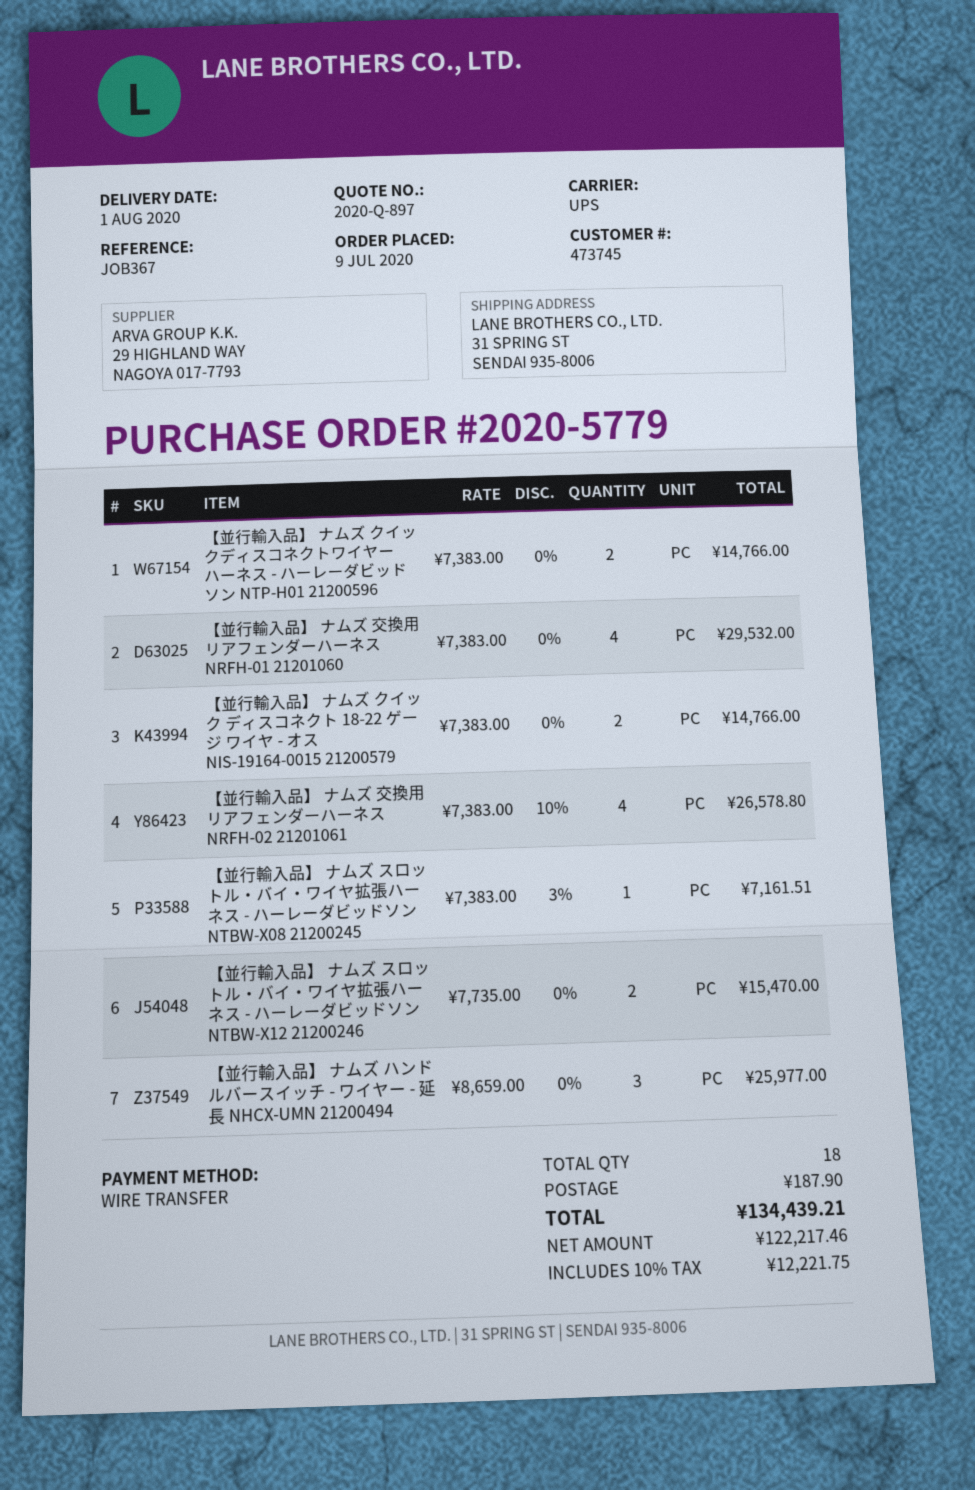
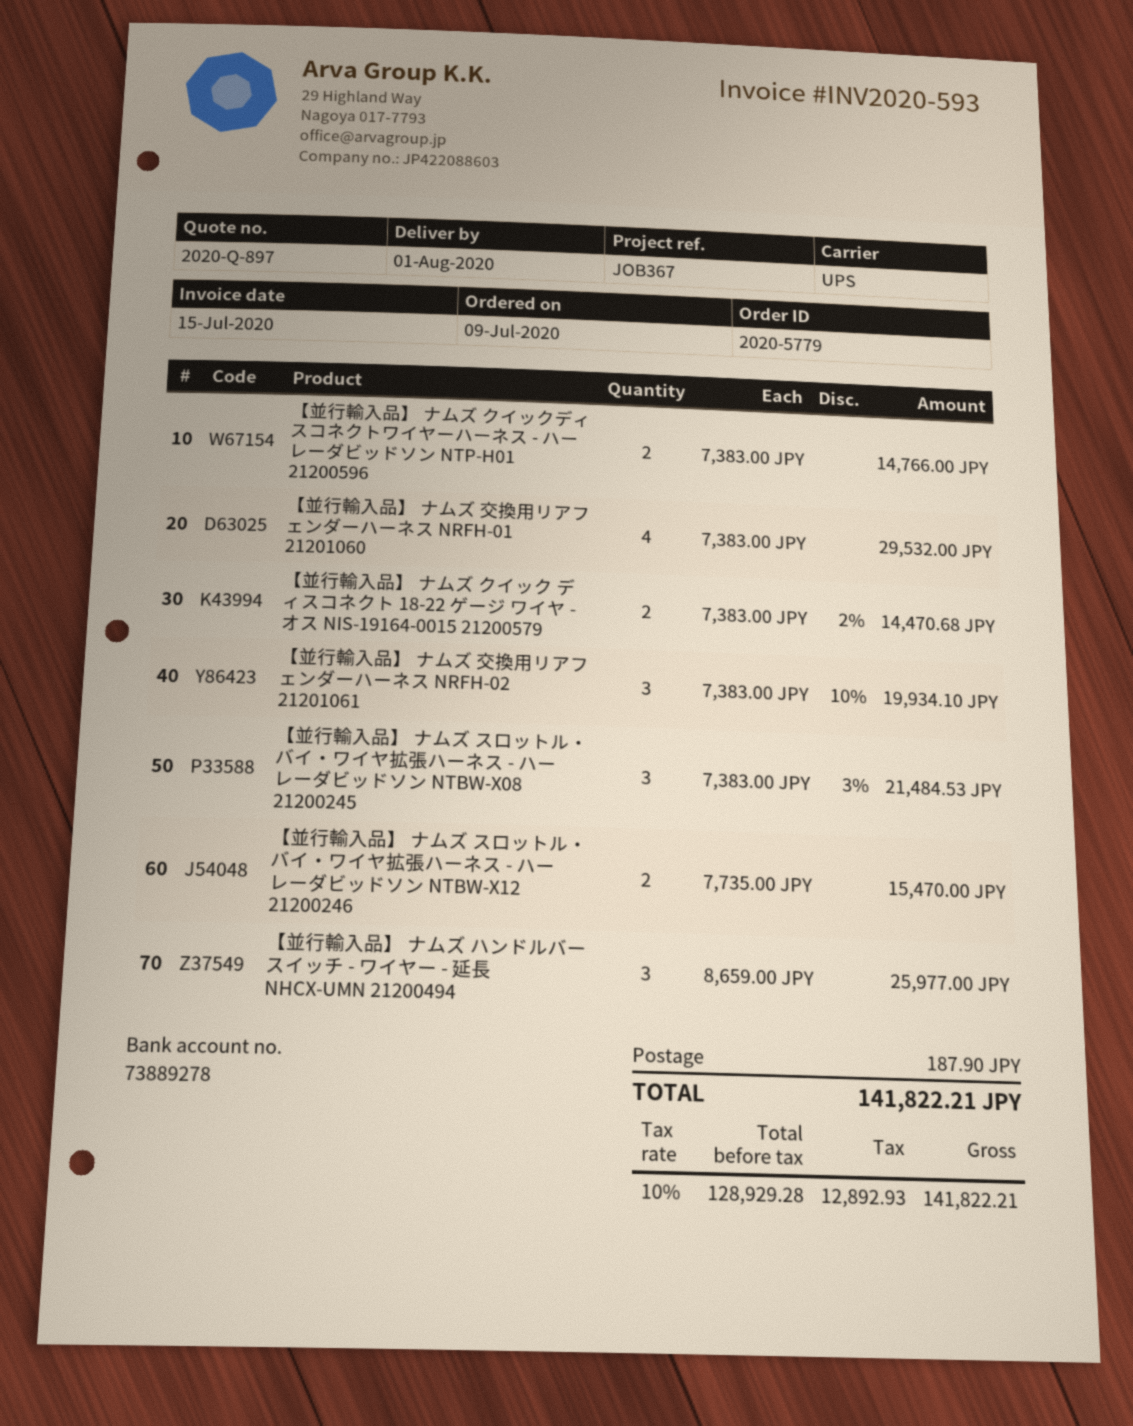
【並行輸入品】 ナムズ クイック ディスコネクト 18-22 ゲージ ワイヤ - オス NIS-19164-0015 21200579: 2 x 7383.00 = 14766.00 -> 2 x 7383.00 - 2% = 14470.68
【並行輸入品】 ナムズ 交換用リアフェンダーハーネス NRFH-02 21201061: 4 x 7383.00 - 10% = 26578.80 -> 3 x 7383.00 - 10% = 19934.10
【並行輸入品】 ナムズ スロットル・バイ・ワイヤ拡張ハーネス - ハーレーダビッドソン NTBW-X08 21200245: 1 x 7383.00 - 3% = 7161.51 -> 3 x 7383.00 - 3% = 21484.53
net: 122217.46 -> 128929.28
tax: 10% = 12221.75 -> 10% = 12892.93
total: 134439.21 -> 141822.21

